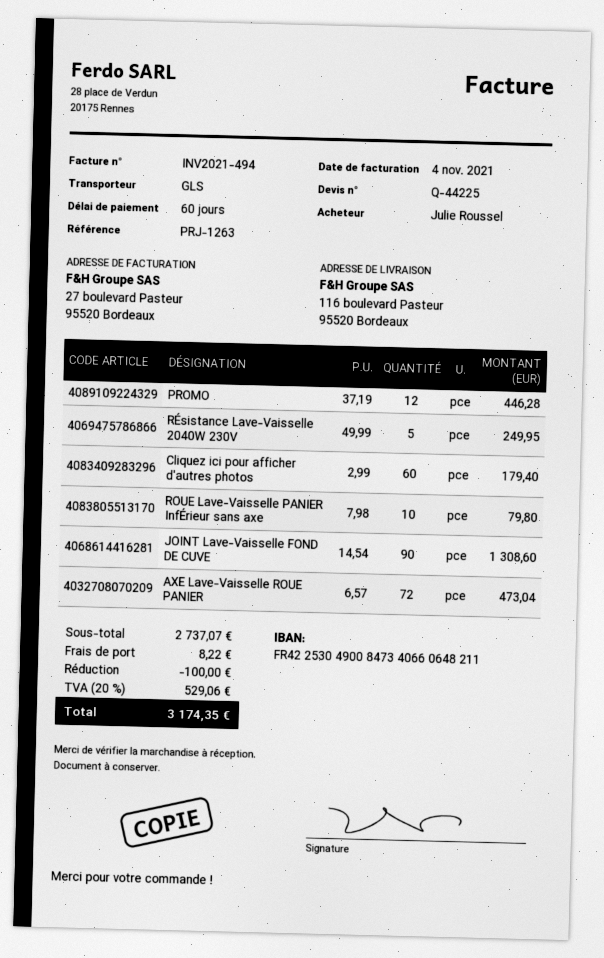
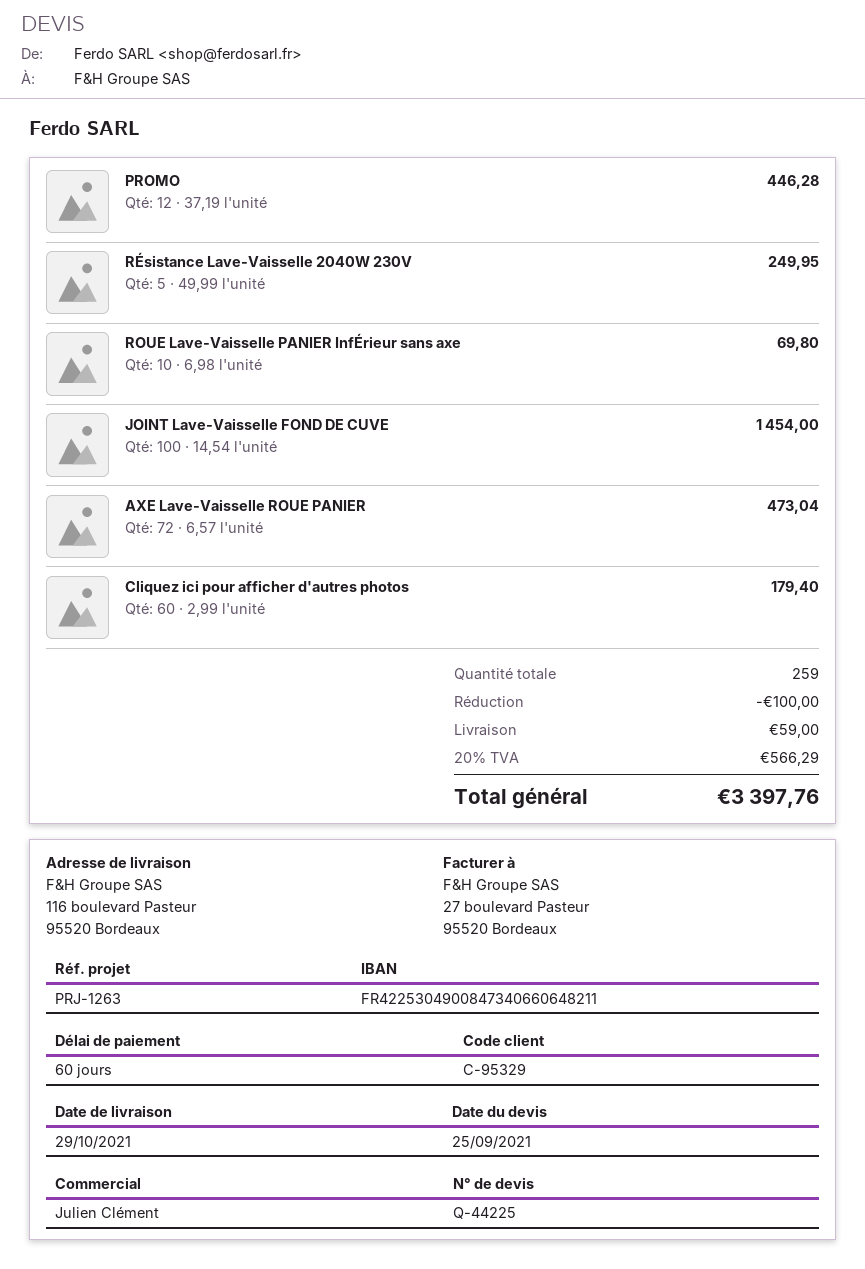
ROUE Lave-Vaisselle PANIER InfÉrieur sans axe: 10 x 7.98 = 79.80 -> 10 x 6.98 = 69.80
JOINT Lave-Vaisselle FOND DE CUVE: 90 x 14.54 = 1308.60 -> 100 x 14.54 = 1454.00
shipping: 8.22 -> 59.00
tax: 20% = 529.06 -> 20% = 566.29
total: 3174.35 -> 3397.76

